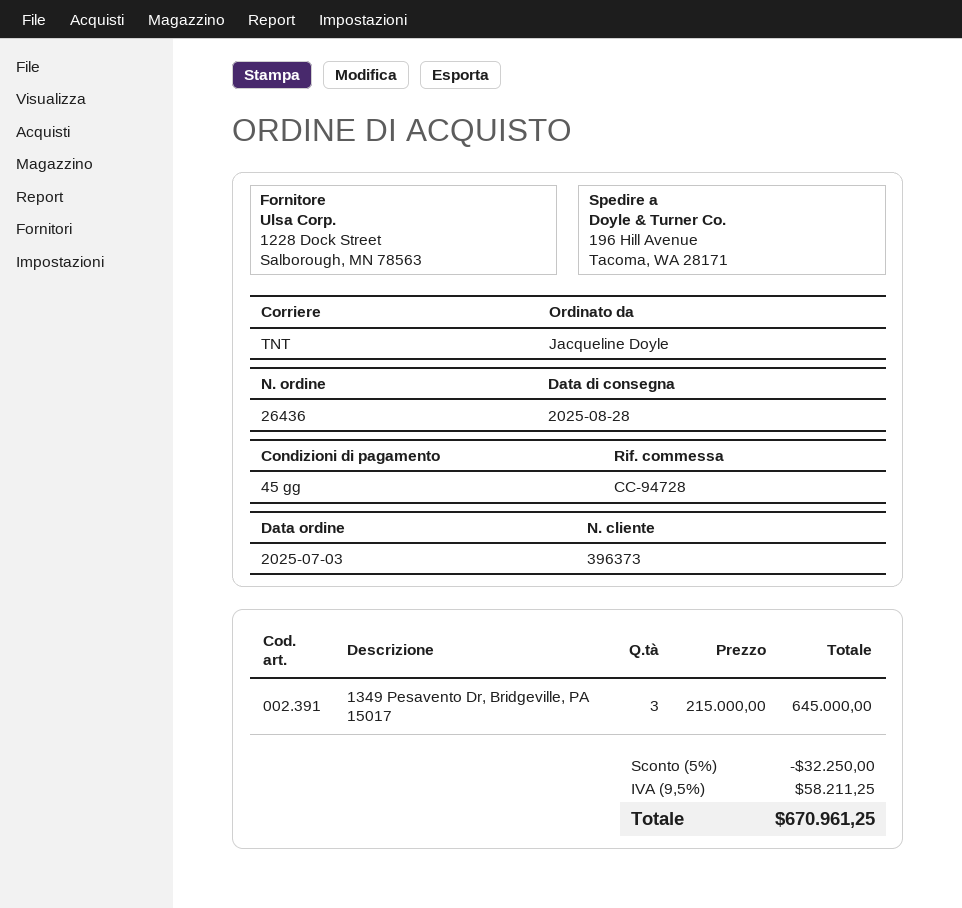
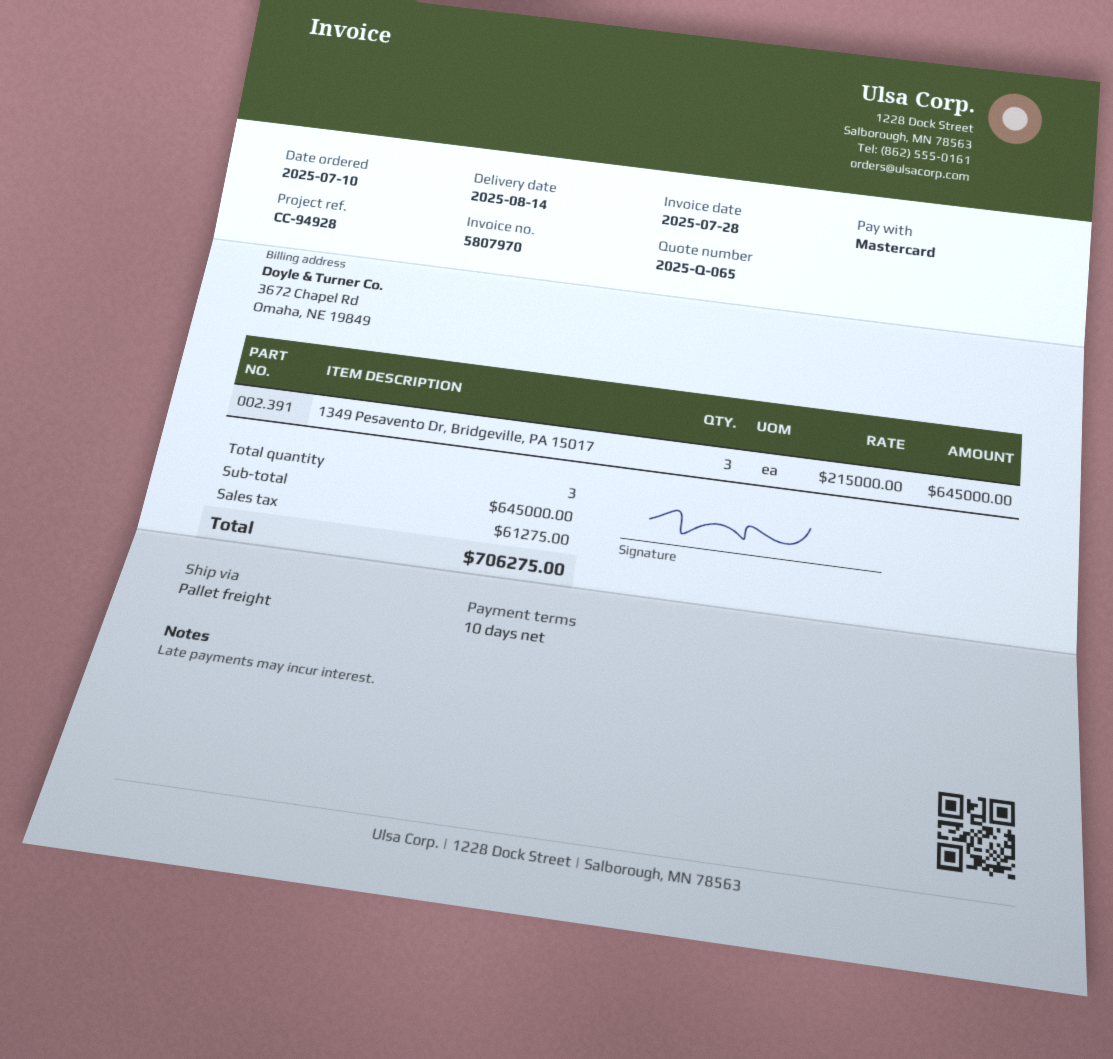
order date: 2025-07-03 -> 2025-07-10
delivery date: 2025-08-28 -> 2025-08-14
payment terms: 45 days -> 10 days
reference: CC-94728 -> CC-94928
shipping method: TNT -> pallet freight
discount: 5% = 32250.00 -> none
tax: 58211.25 -> 61275.00
total: 670961.25 -> 706275.00

